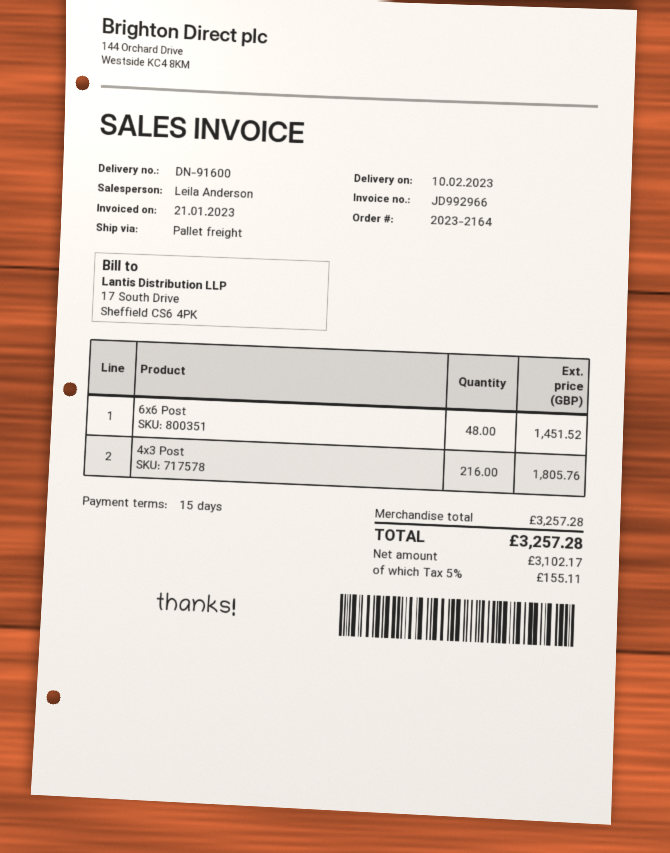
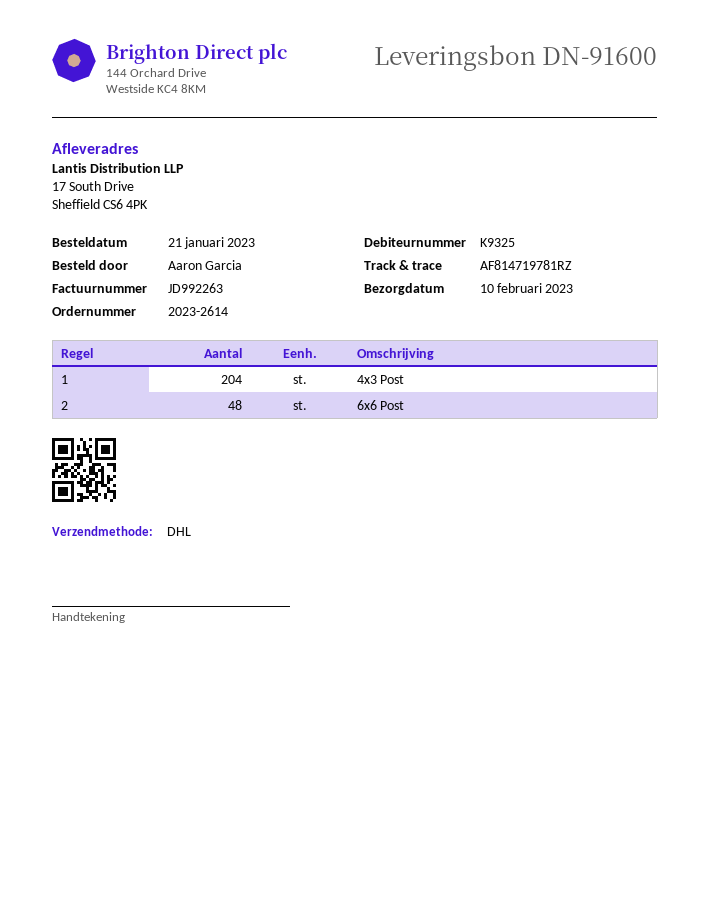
order number: 2023-2164 -> 2023-2614
invoice number: JD992966 -> JD992263
shipping method: pallet freight -> DHL
4x3 Post: 216 -> 204

